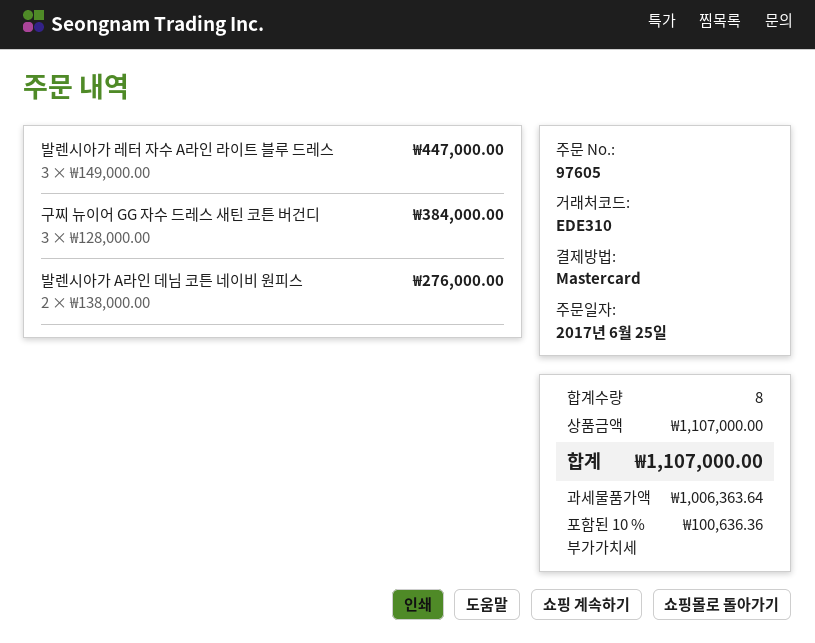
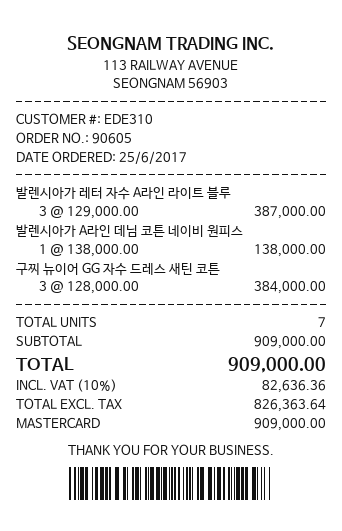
order number: 97605 -> 90605
발렌시아가 레터 자수 A라인 라이트 블루 드레스: 3 x 149000.00 = 447000.00 -> 3 x 129000.00 = 387000.00
발렌시아가 A라인 데님 코튼 네이비 원피스: 2 x 138000.00 = 276000.00 -> 1 x 138000.00 = 138000.00
total quantity: 8 -> 7
subtotal: 1107000.00 -> 909000.00
net: 1006363.64 -> 826363.64
tax: 10% = 100636.36 -> 10% = 82636.36
total: 1107000.00 -> 909000.00

